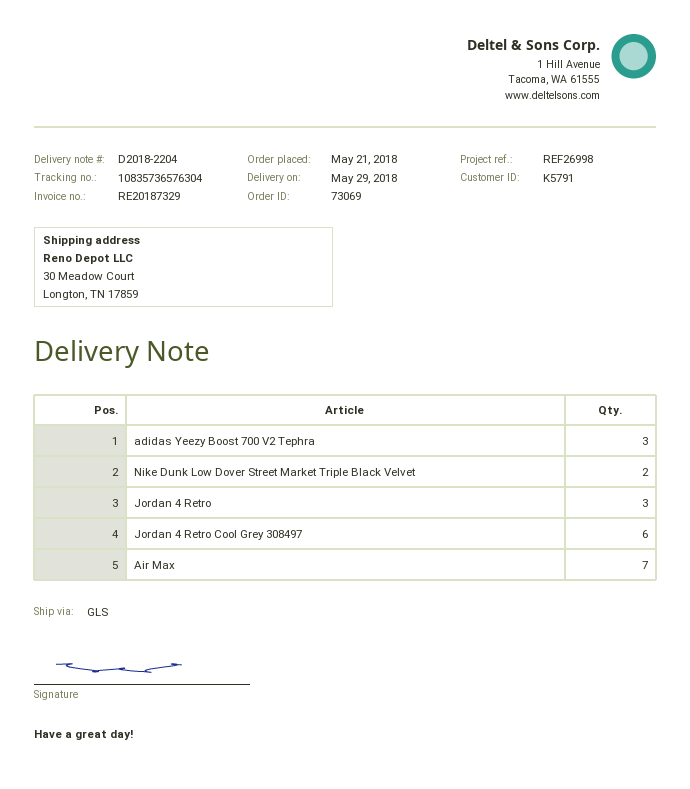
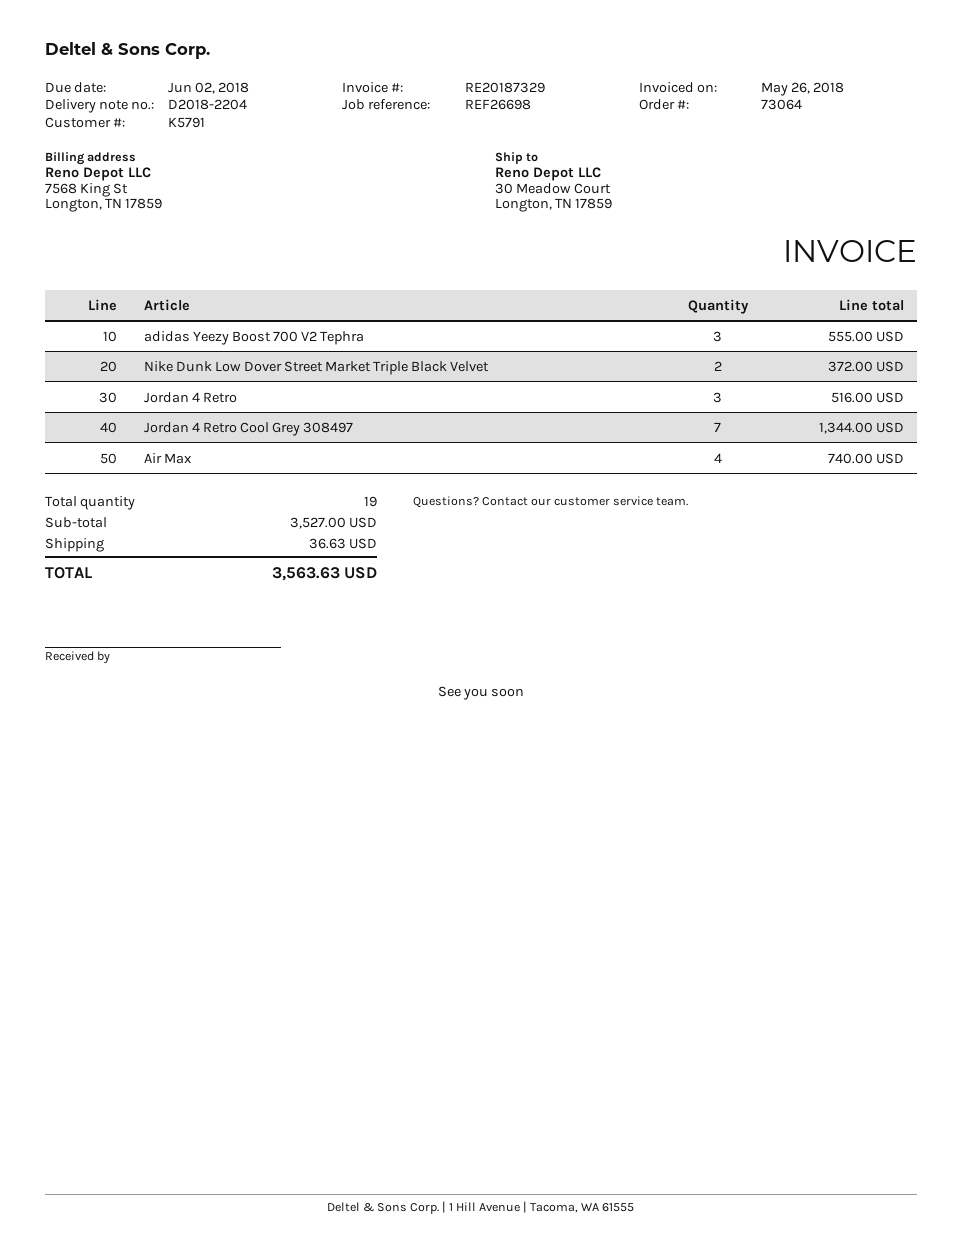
order number: 73069 -> 73064
reference: REF26998 -> REF26698
Jordan 4 Retro Cool Grey 308497: 6 -> 7
Air Max: 7 -> 4

